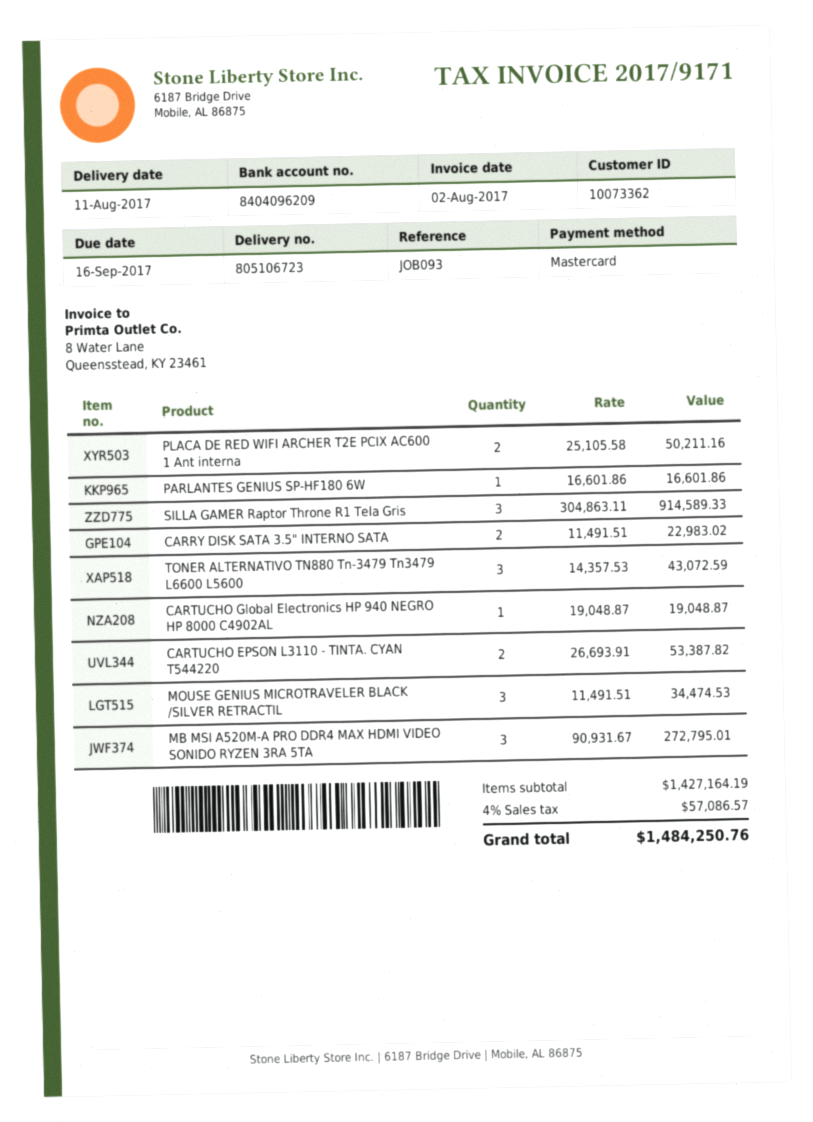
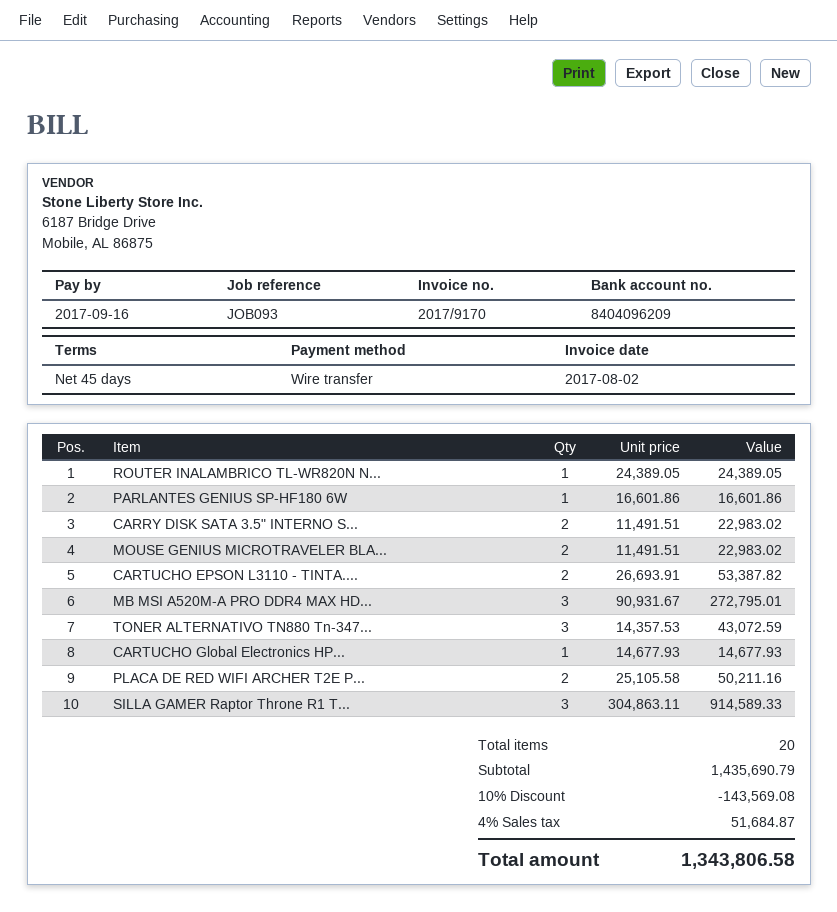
invoice number: 2017/9171 -> 2017/9170
payment method: Mastercard -> bank transfer
CARTUCHO Global Electronics HP 940 NEGRO HP 8000 C4902AL: 1 x 19048.87 = 19048.87 -> 1 x 14677.93 = 14677.93
MOUSE GENIUS MICROTRAVELER BLACK /SILVER RETRACTIL: 3 x 11491.51 = 34474.53 -> 2 x 11491.51 = 22983.02
ROUTER INALAMBRICO TL-WR820N N...: none -> 1 x 24389.05 = 24389.05
subtotal: 1427164.19 -> 1435690.79
discount: none -> 10% = 143569.08
tax: 4% = 57086.57 -> 4% = 51684.87
total: 1484250.76 -> 1343806.58

